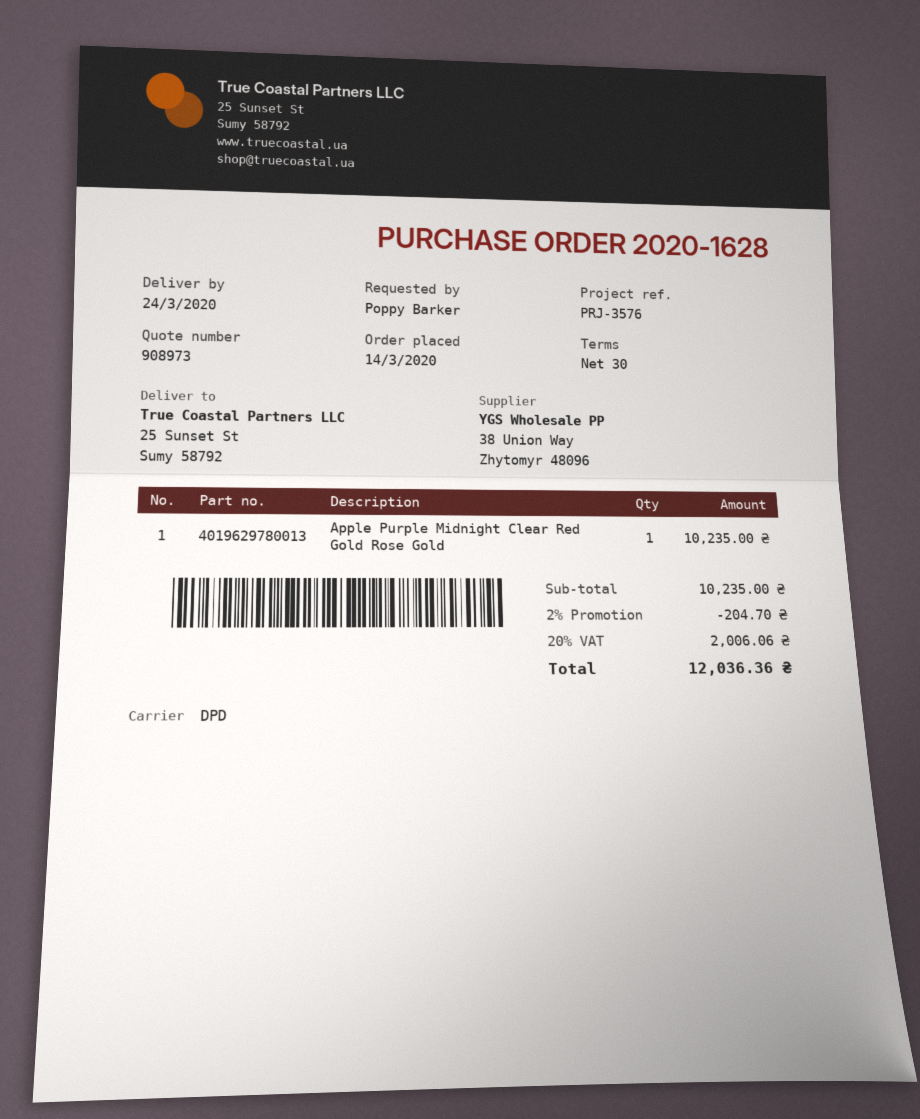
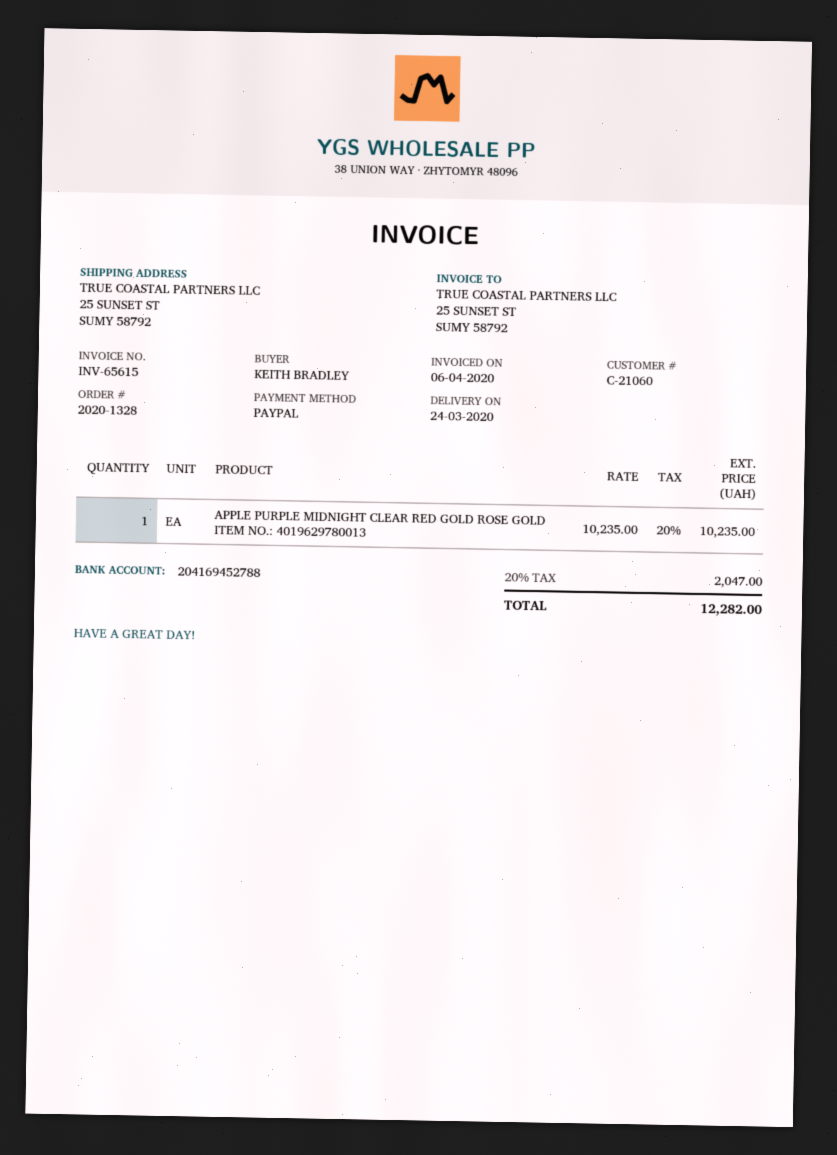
order number: 2020-1628 -> 2020-1328
ordered by: Poppy Barker -> KEITH BRADLEY
discount: 2% = 204.70 -> none
tax: 20% = 2006.06 -> 20% = 2047.00
total: 12036.36 -> 12282.00

